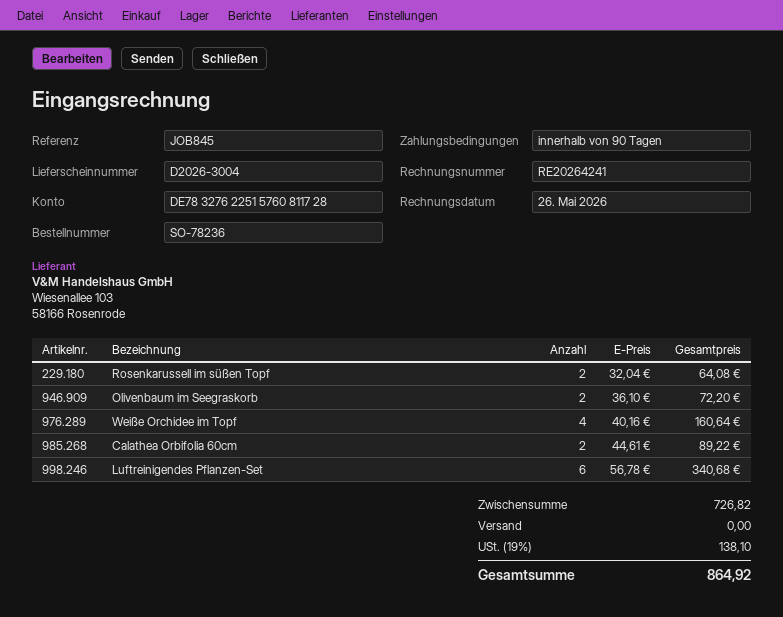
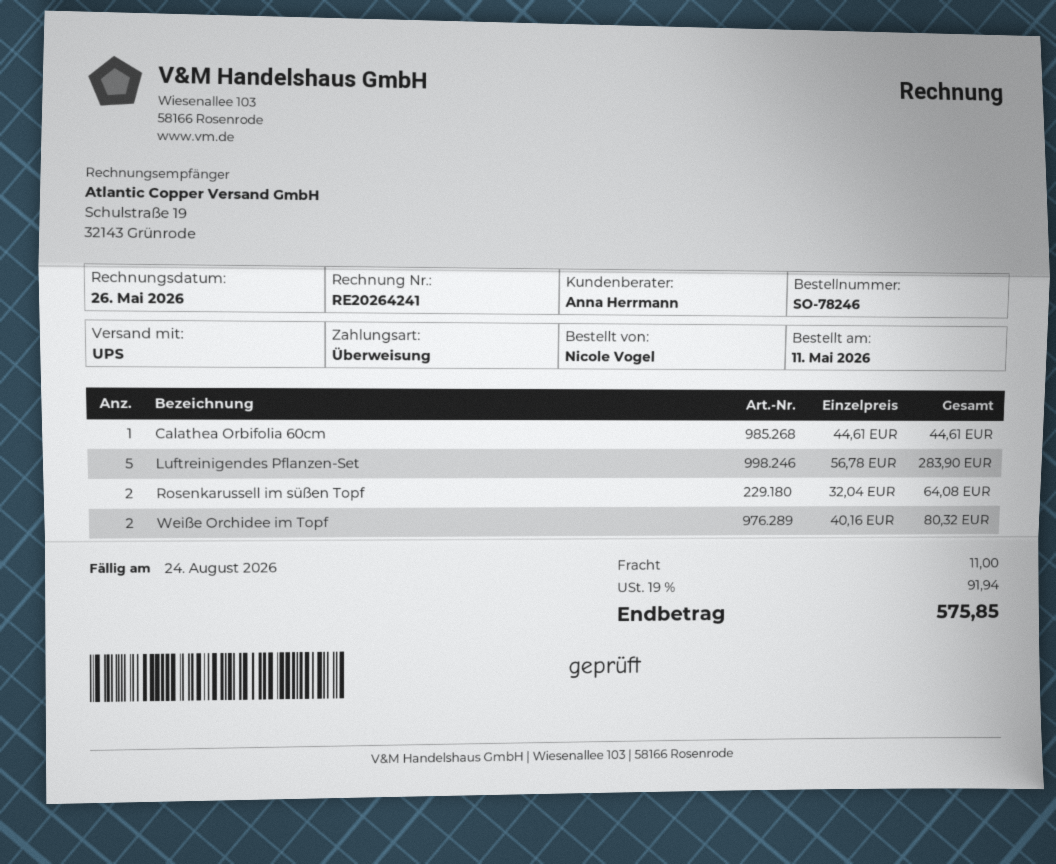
order number: SO-78236 -> SO-78246
Olivenbaum im Seegraskorb: 2 x 36.10 = 72.20 -> none
Weiße Orchidee im Topf: 4 x 40.16 = 160.64 -> 2 x 40.16 = 80.32
Calathea Orbifolia 60cm: 2 x 44.61 = 89.22 -> 1 x 44.61 = 44.61
Luftreinigendes Pflanzen-Set: 6 x 56.78 = 340.68 -> 5 x 56.78 = 283.90
shipping: 0.00 -> 11.00
tax: 19% = 138.10 -> 19% = 91.94
total: 864.92 -> 575.85

